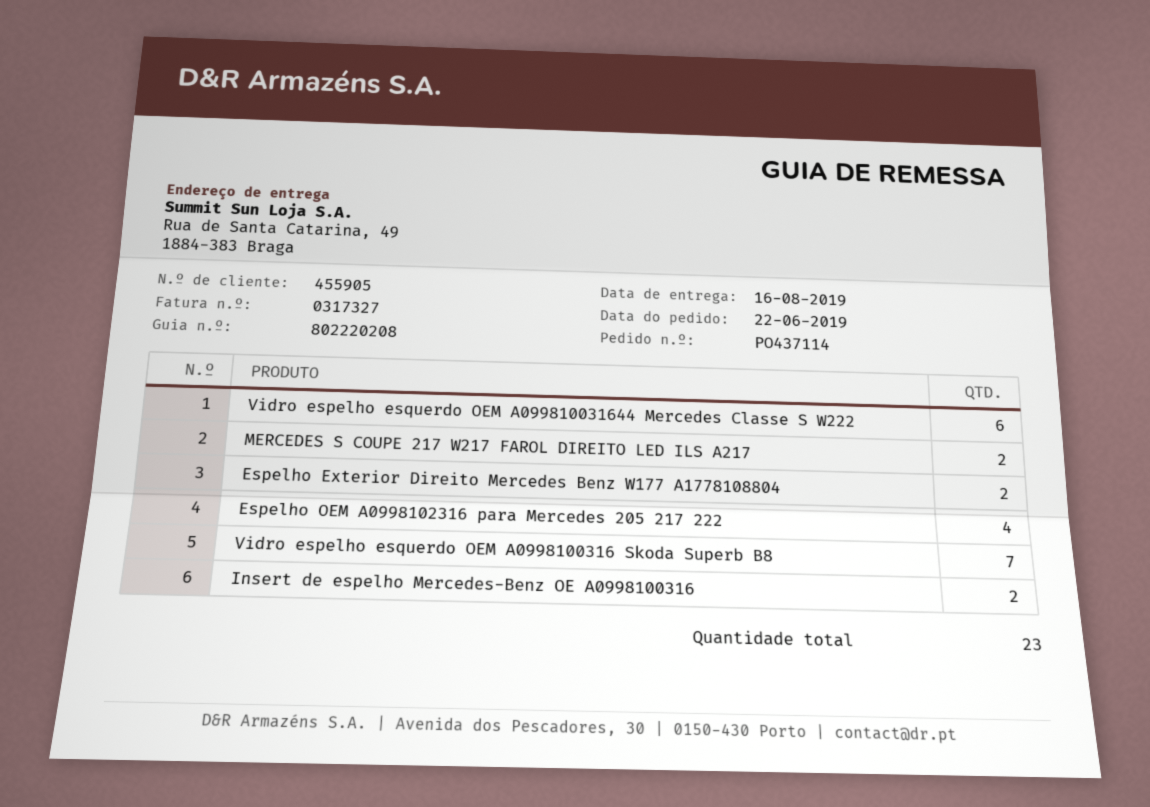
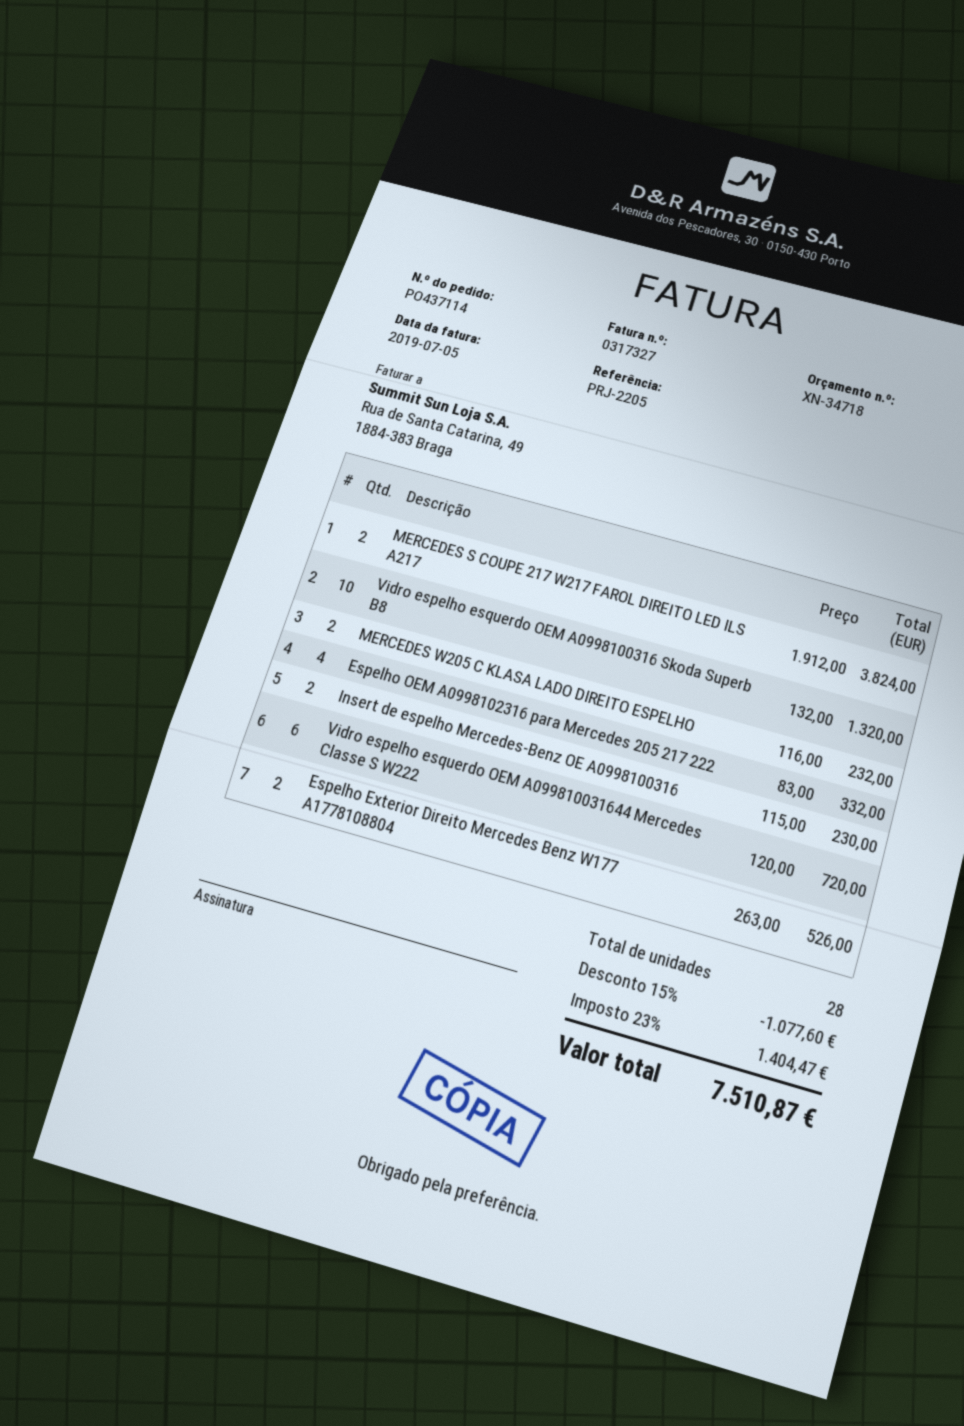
Vidro espelho esquerdo OEM A0998100316 Skoda Superb B8: 7 -> 10
MERCEDES W205 C KLASA LADO DIREITO ESPELHO: none -> 2
total quantity: 23 -> 28

